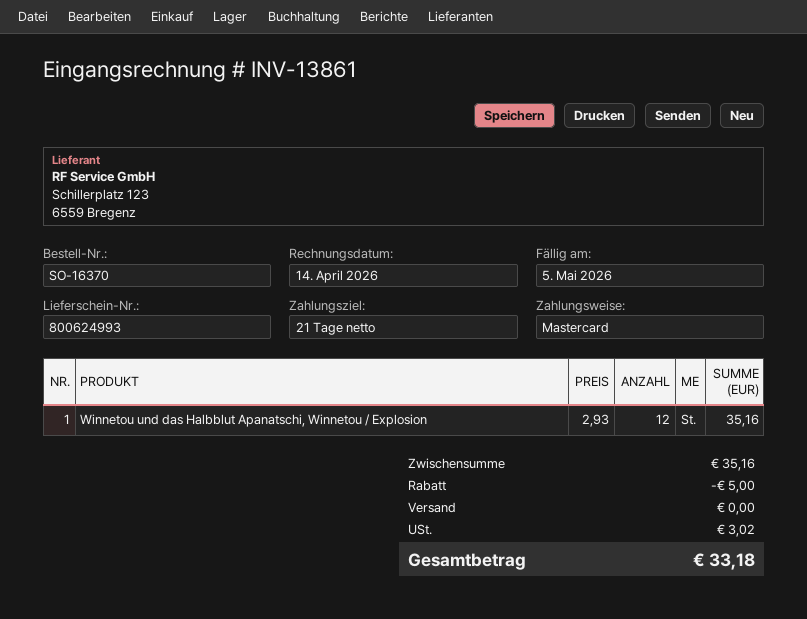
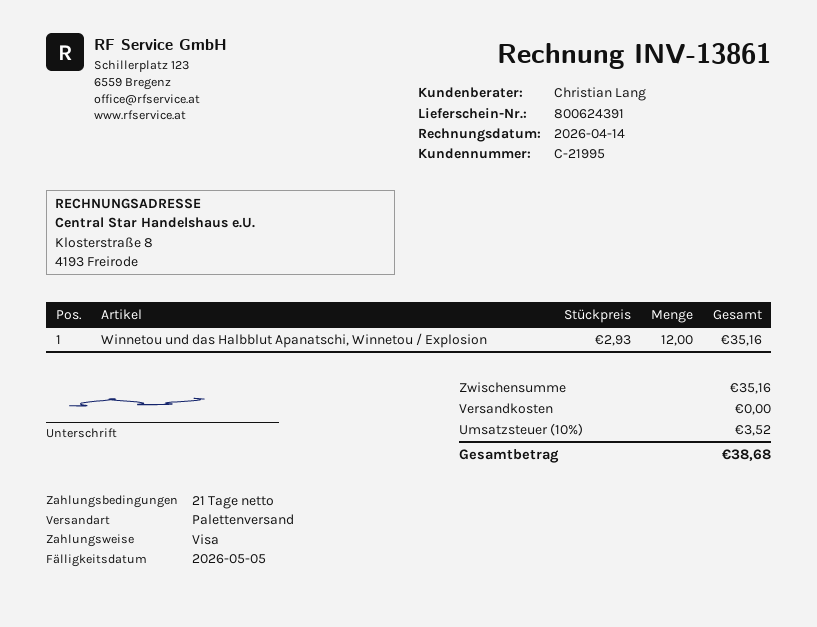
delivery note number: 800624993 -> 800624391
payment method: Mastercard -> Visa
discount: 5.00 -> none
tax: 3.02 -> 3.52
total: 33.18 -> 38.68

